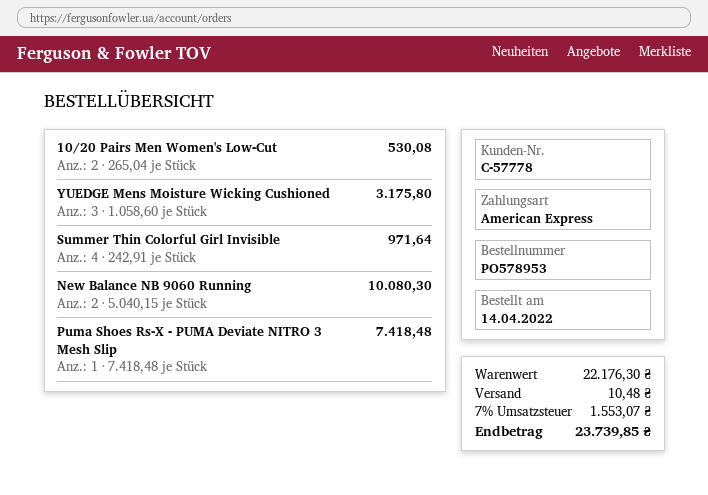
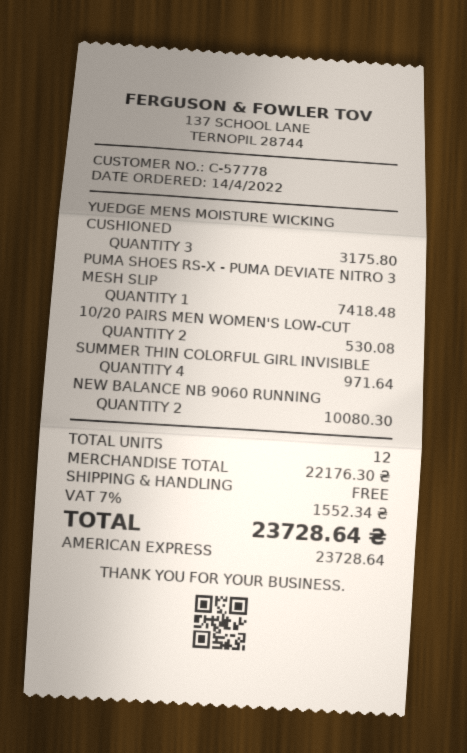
shipping: 10.48 -> 0.00
tax: 7% = 1553.07 -> 7% = 1552.34
total: 23739.85 -> 23728.64

